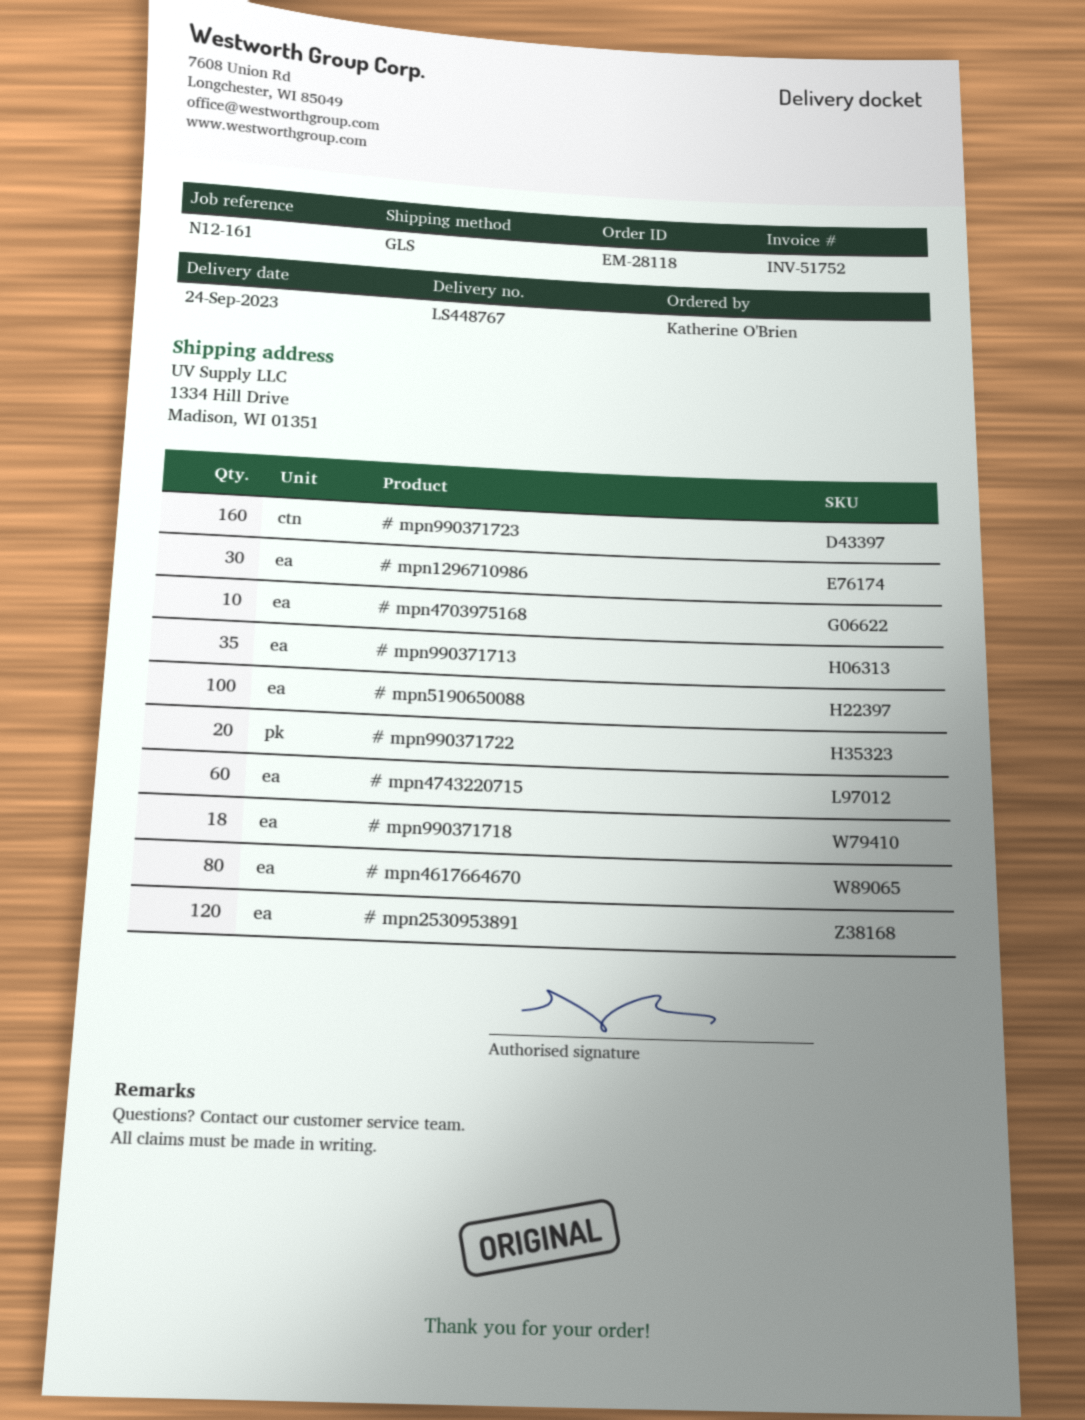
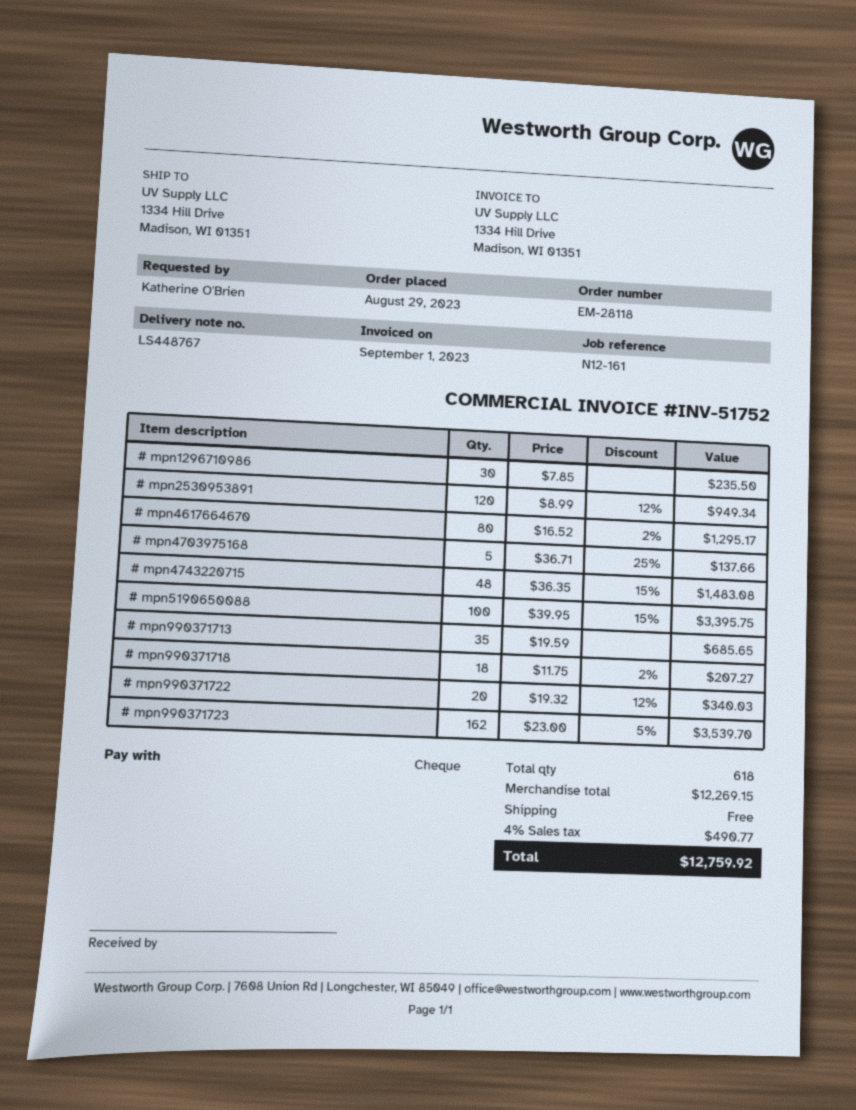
# mpn990371723: 160 -> 162
# mpn4703975168: 10 -> 5
# mpn4743220715: 60 -> 48

